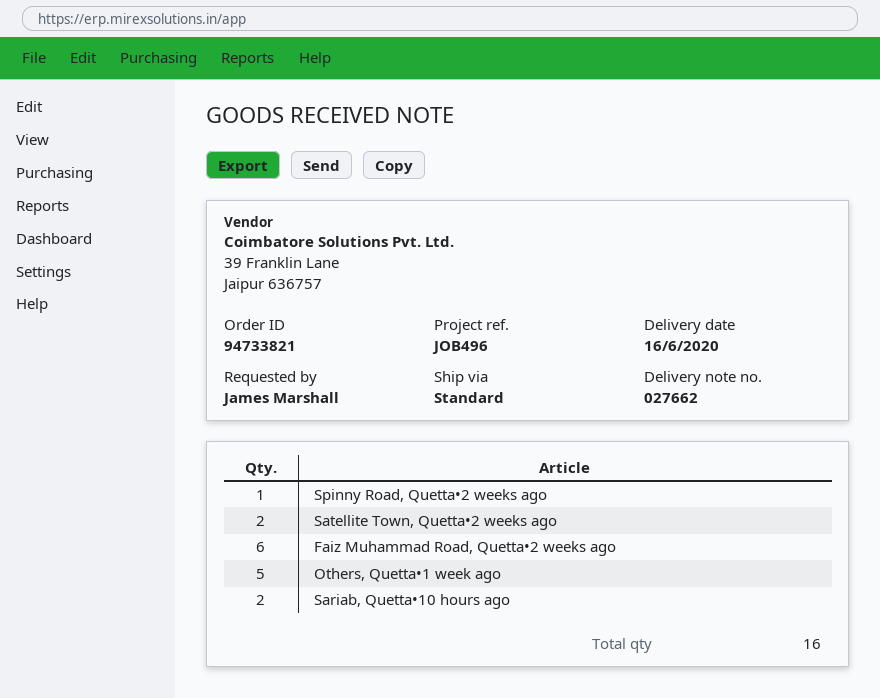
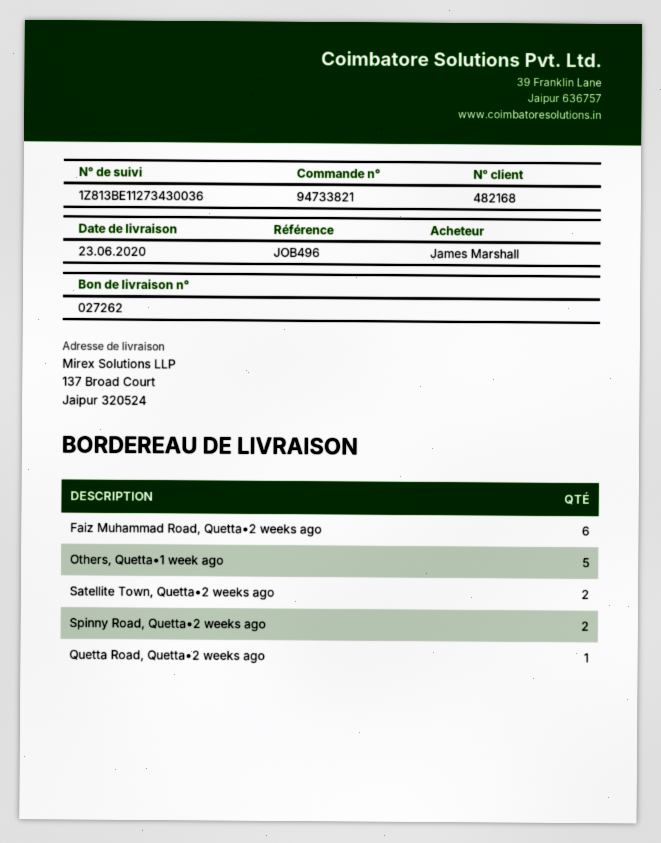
delivery note number: 027662 -> 027262
delivery date: 2020-06-16 -> 2020-06-23
Spinny Road, Quetta•2 weeks ago: 1 -> 2
Sariab, Quetta•10 hours ago: 2 -> none
Quetta Road, Quetta•2 weeks ago: none -> 1

